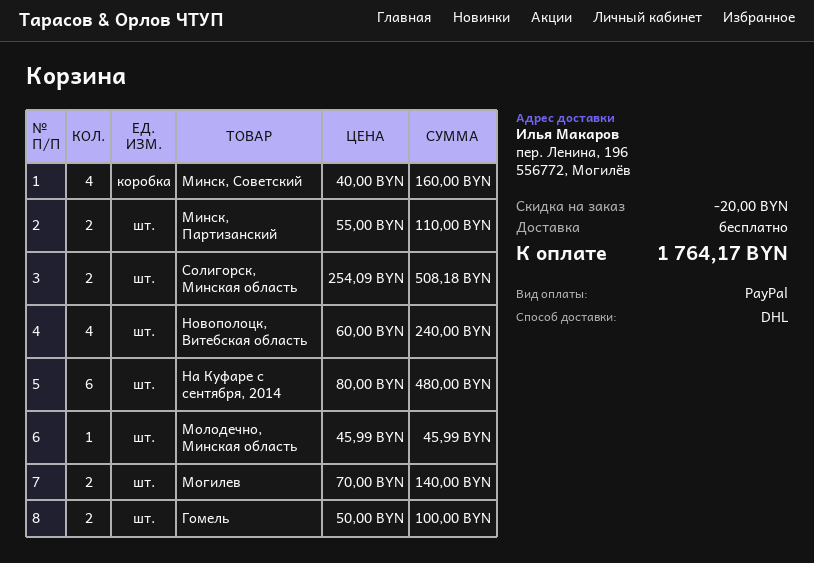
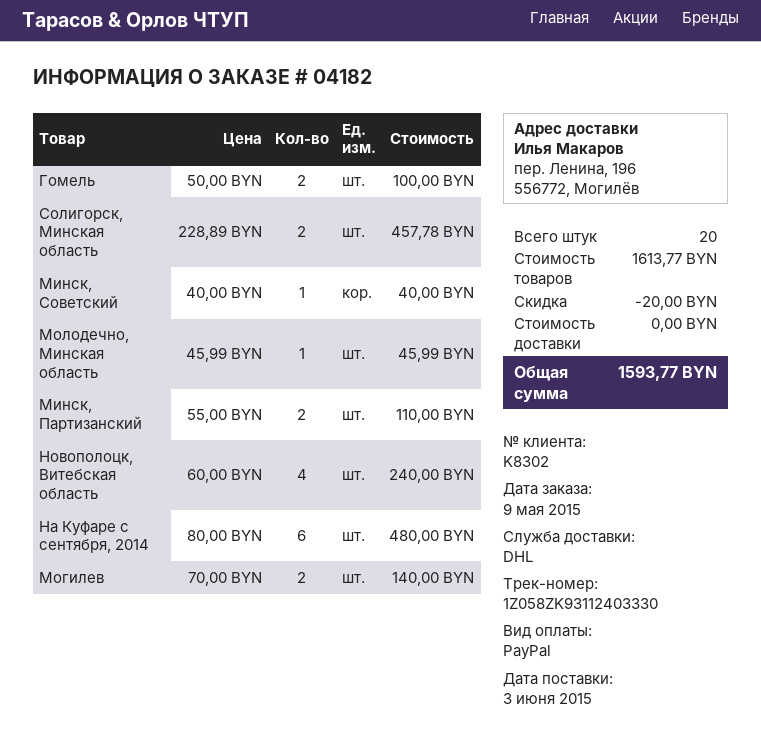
Минск, Советский: 4 x 40.00 = 160.00 -> 1 x 40.00 = 40.00
Солигорск, Минская область: 2 x 254.09 = 508.18 -> 2 x 228.89 = 457.78
total: 1764.17 -> 1593.77

